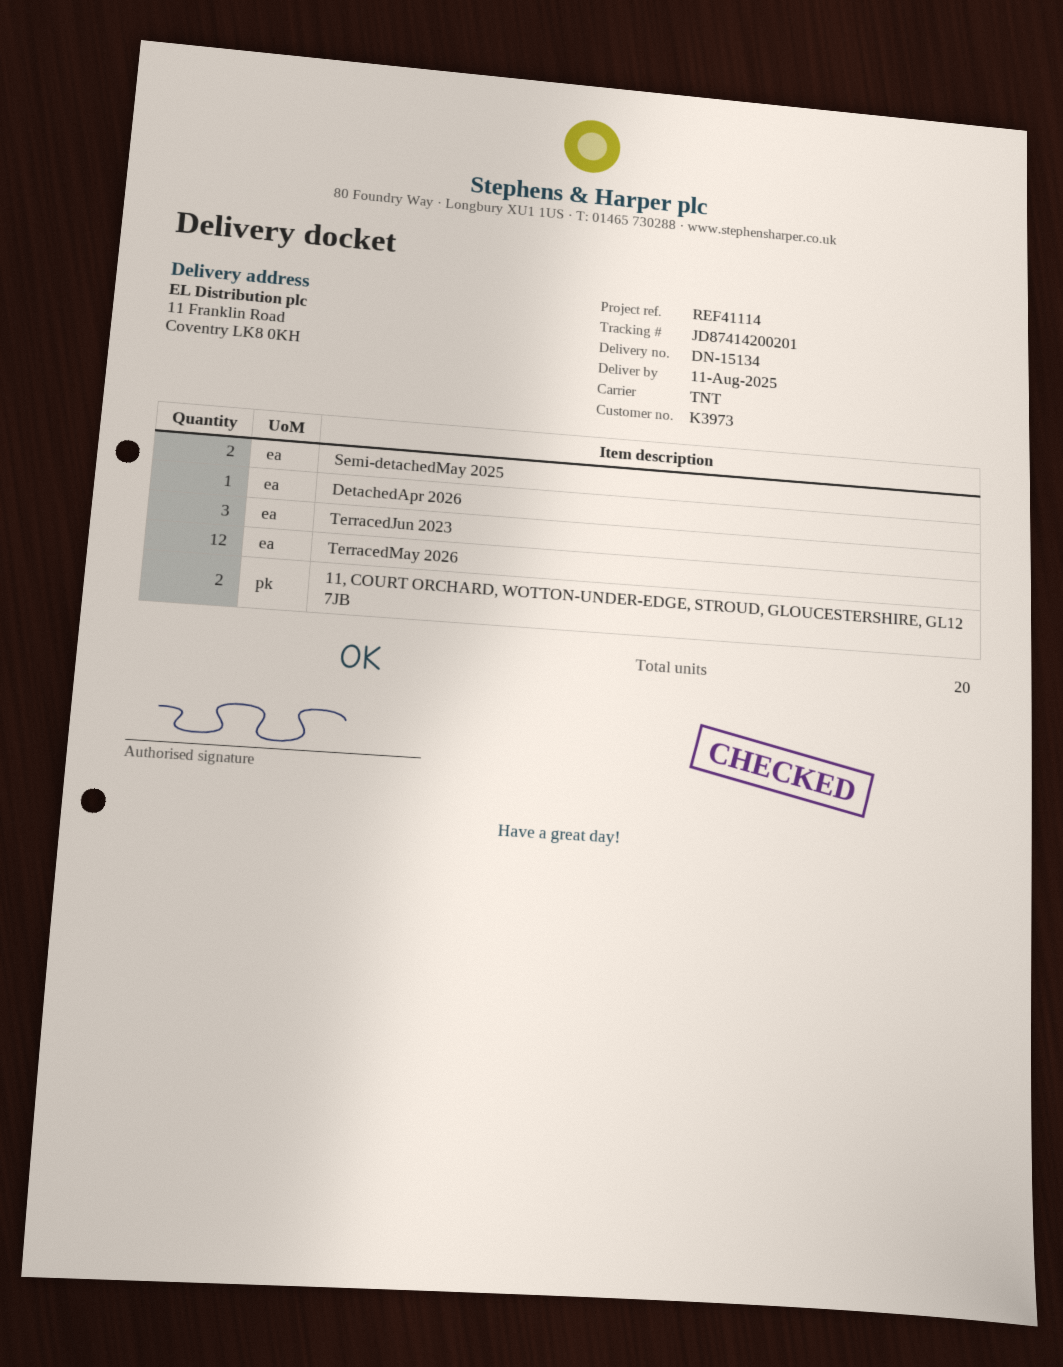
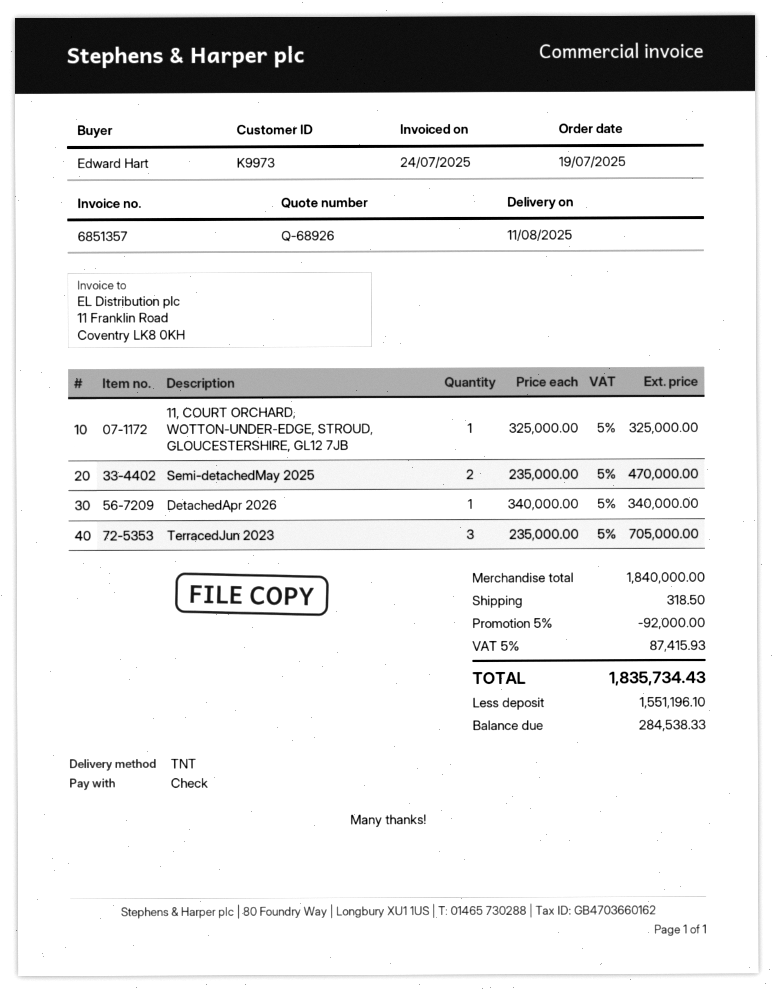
customer number: K3973 -> K9973
TerracedMay 2026: 12 -> none
11, COURT ORCHARD, WOTTON-UNDER-EDGE, STROUD, GLOUCESTERSHIRE, GL12 7JB: 2 -> 1

